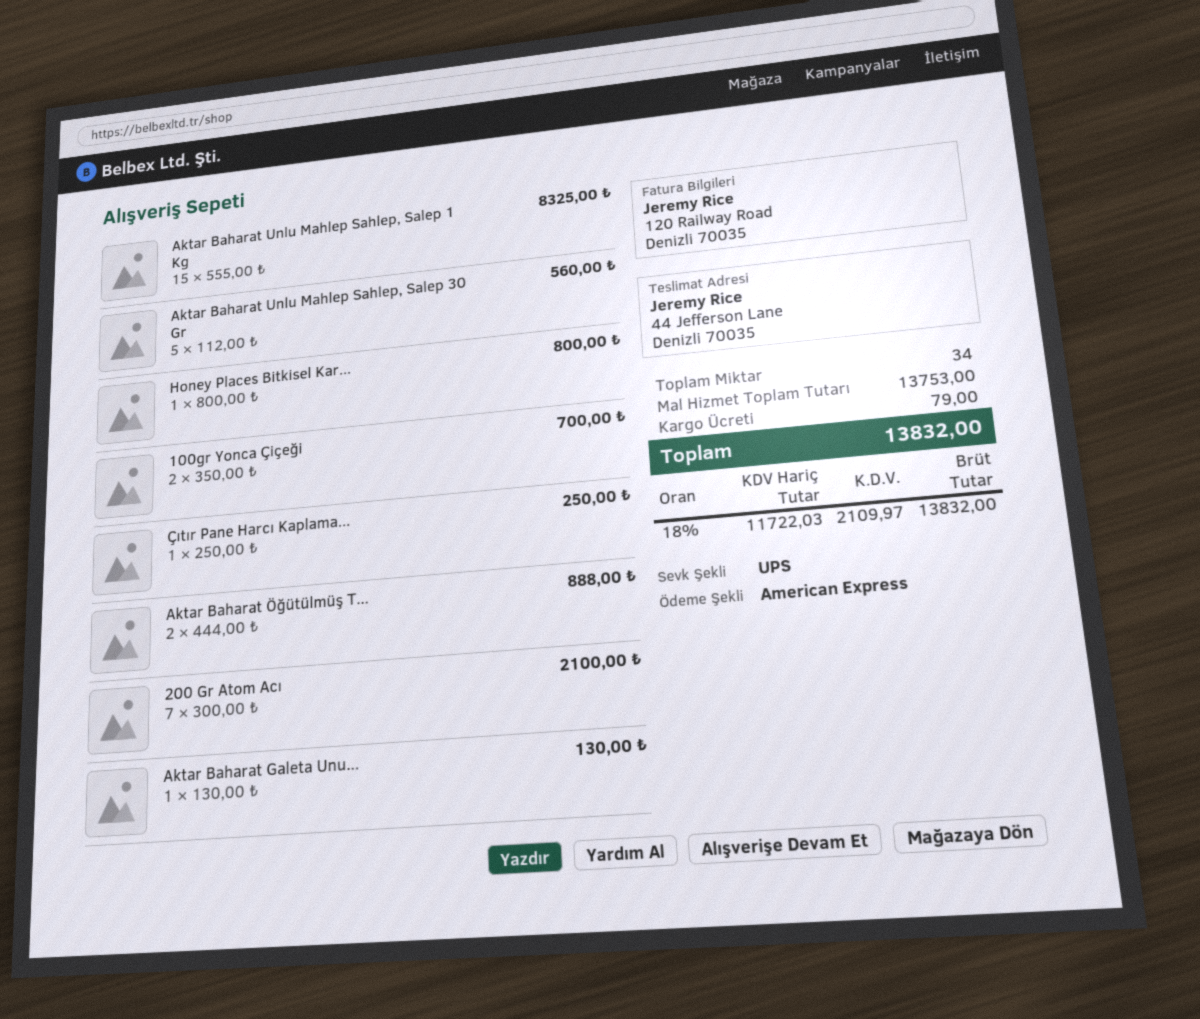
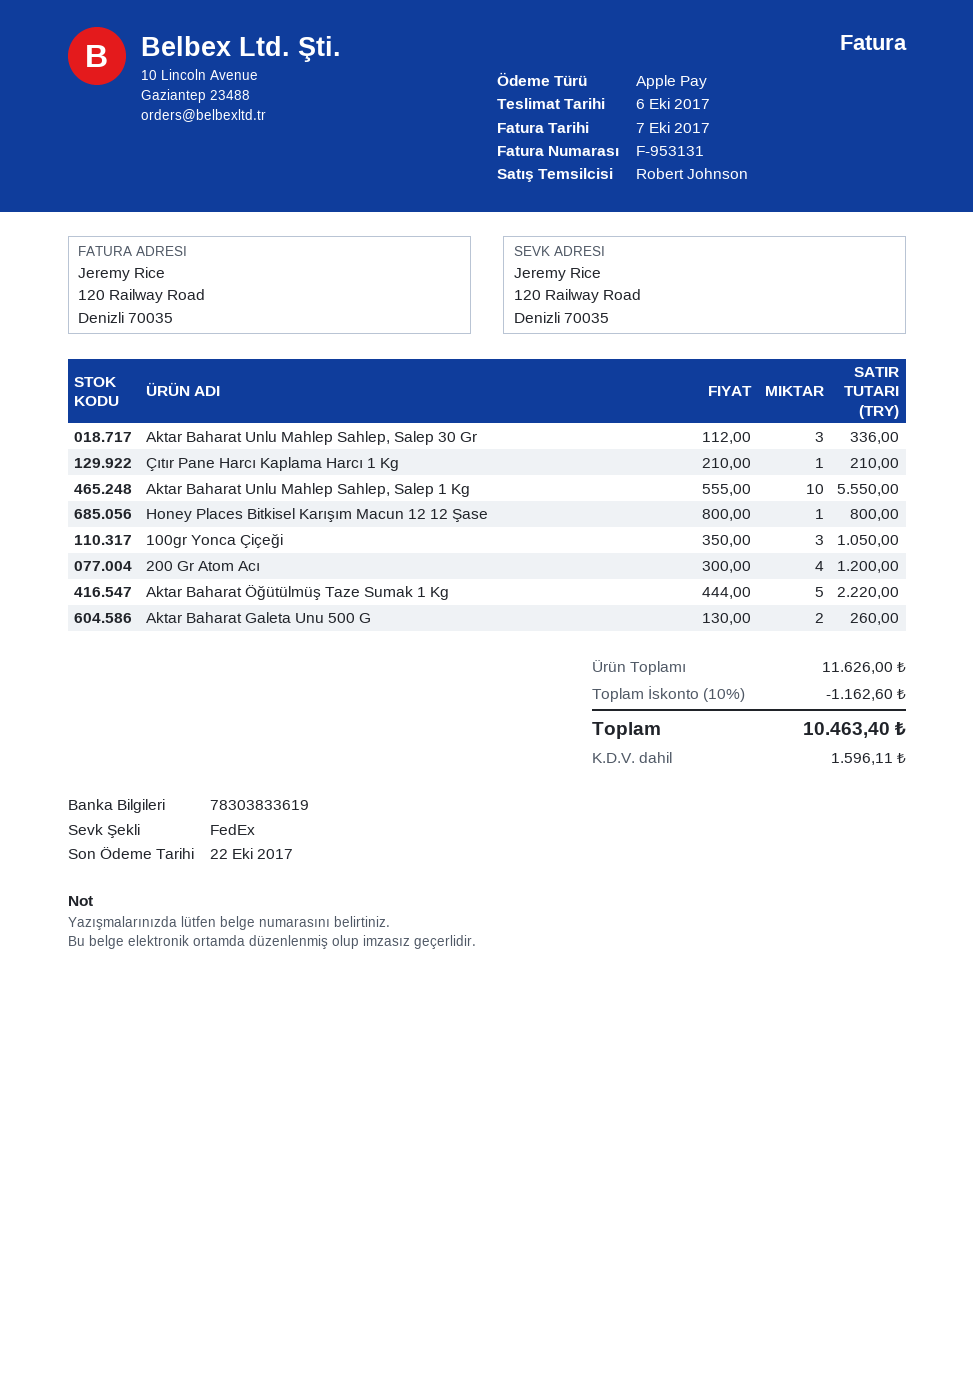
payment method: American Express -> Apple Pay
shipping method: UPS -> FedEx
ship to: 44 Jefferson Lane, Denizli 70035 -> 120 Railway Road, Denizli 70035
Aktar Baharat Unlu Mahlep Sahlep, Salep 1 Kg: 15 x 555.00 = 8325.00 -> 10 x 555.00 = 5550.00
Aktar Baharat Unlu Mahlep Sahlep, Salep 30 Gr: 5 x 112.00 = 560.00 -> 3 x 112.00 = 336.00
100gr Yonca Çiçeği: 2 x 350.00 = 700.00 -> 3 x 350.00 = 1050.00
Çıtır Pane Harcı Kaplama...: 1 x 250.00 = 250.00 -> 1 x 210.00 = 210.00
Aktar Baharat Öğütülmüş T...: 2 x 444.00 = 888.00 -> 5 x 444.00 = 2220.00
200 Gr Atom Acı: 7 x 300.00 = 2100.00 -> 4 x 300.00 = 1200.00
Aktar Baharat Galeta Unu...: 1 x 130.00 = 130.00 -> 2 x 130.00 = 260.00
subtotal: 13753.00 -> 11626.00
discount: none -> 10% = 1162.60
shipping: 79.00 -> none
tax: 2109.97 -> 1596.11
total: 13832.00 -> 10463.40

